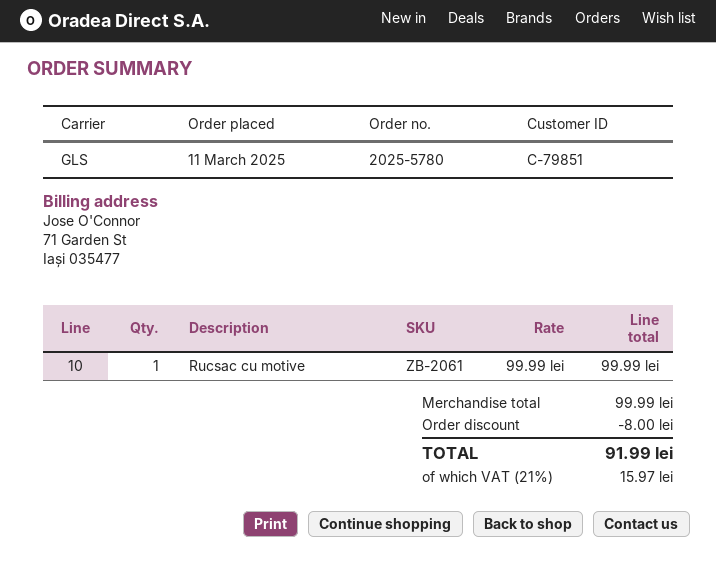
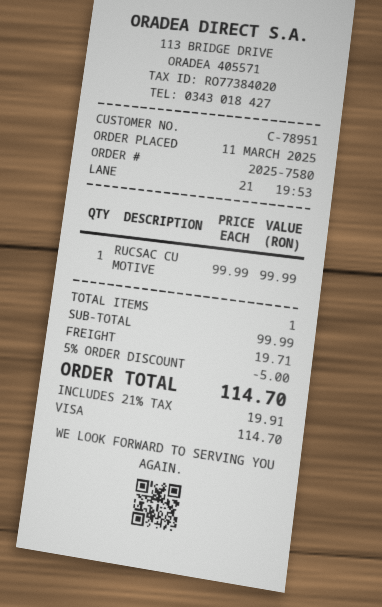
order number: 2025-5780 -> 2025-7580
customer number: C-79851 -> C-78951
discount: 8.00 -> 5.00
shipping: none -> 19.71
tax: 21% = 15.97 -> 21% = 19.91
total: 91.99 -> 114.70

